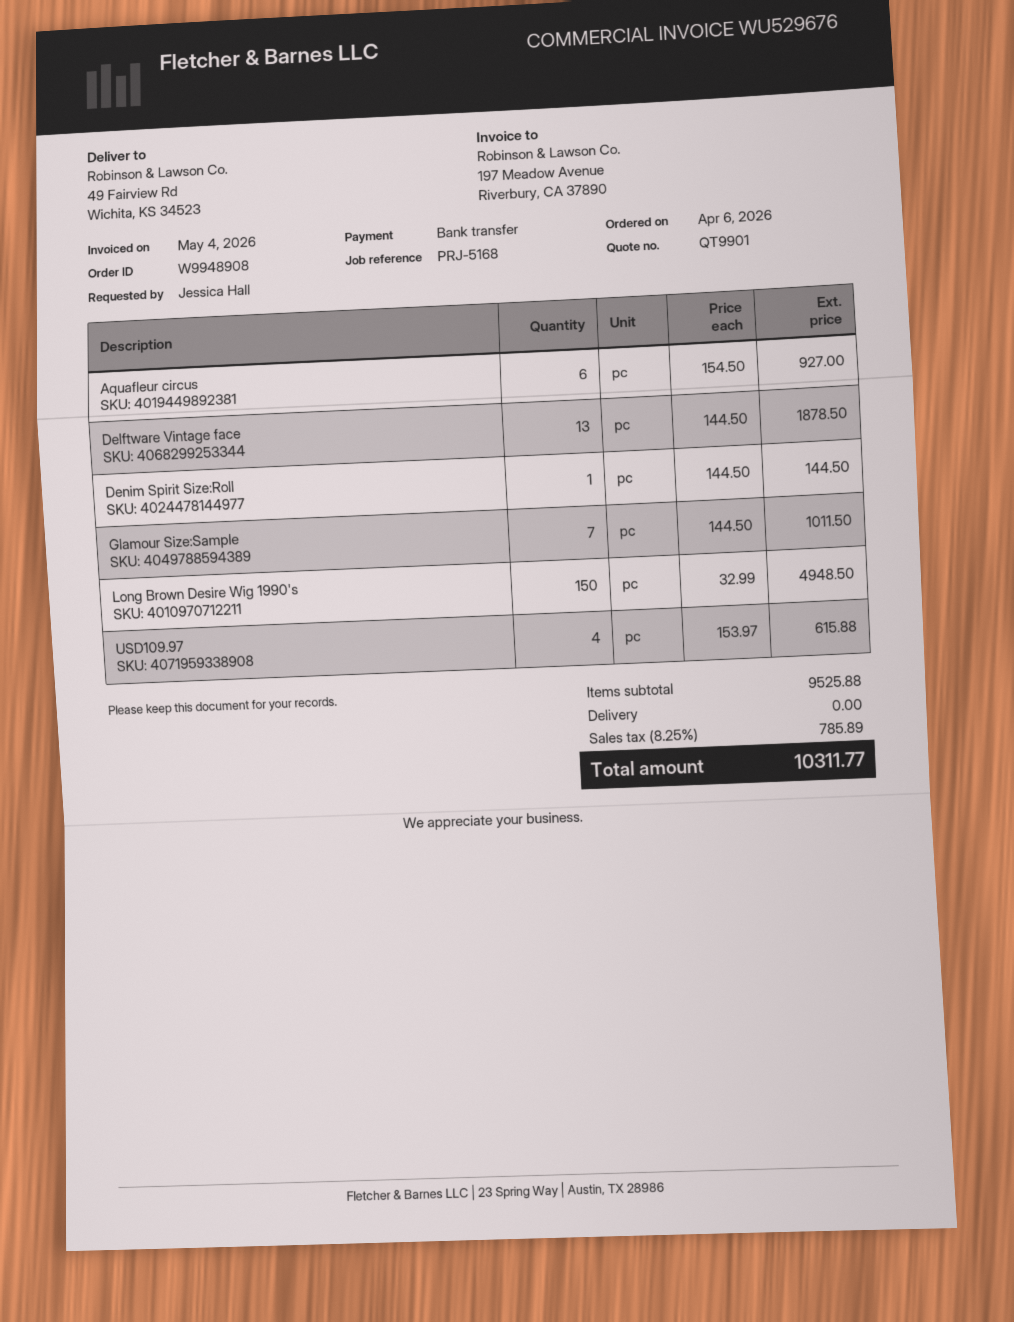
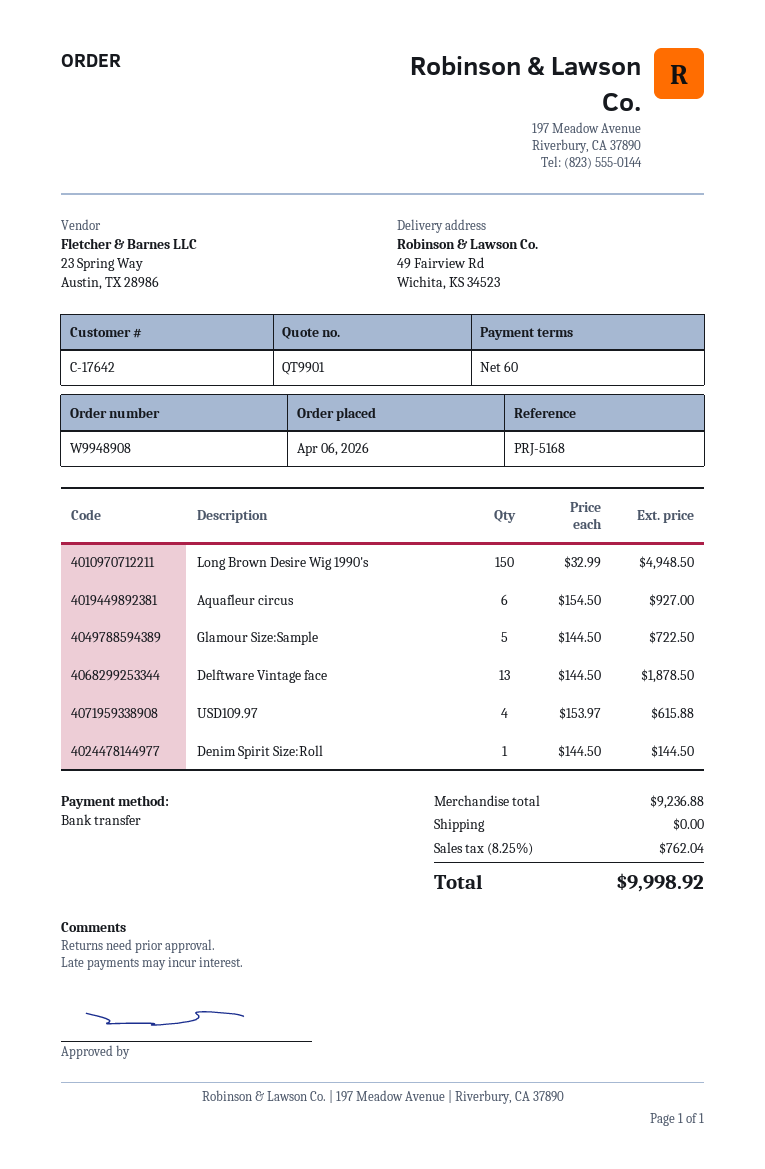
Glamour Size:Sample: 7 x 144.50 = 1011.50 -> 5 x 144.50 = 722.50
subtotal: 9525.88 -> 9236.88
tax: 8.25% = 785.89 -> 8.25% = 762.04
total: 10311.77 -> 9998.92

